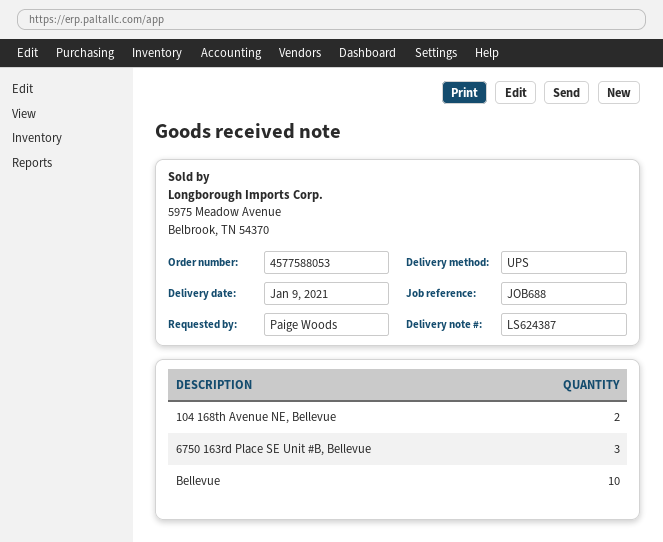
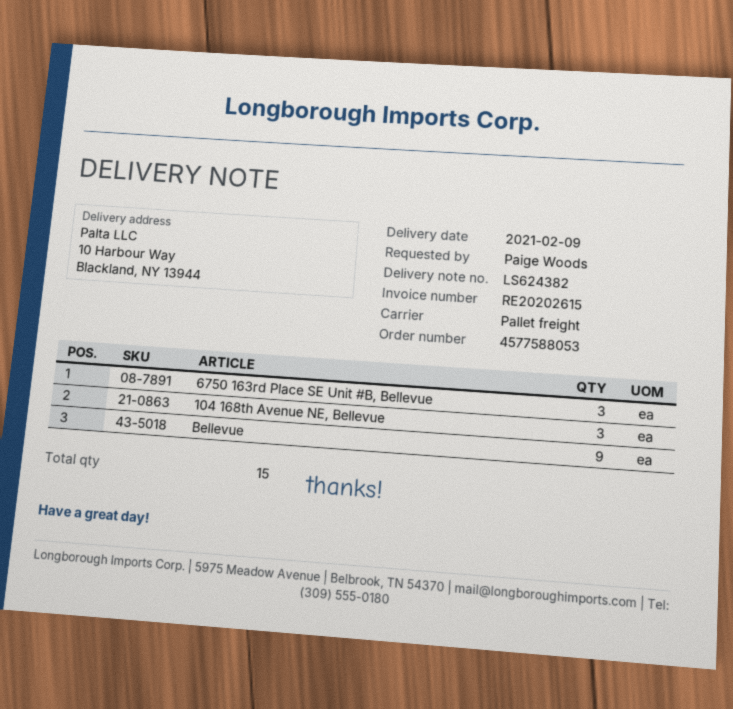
delivery note number: LS624387 -> LS624382
delivery date: 2021-01-09 -> 2021-02-09
shipping method: UPS -> pallet freight
104 168th Avenue NE, Bellevue: 2 -> 3
Bellevue: 10 -> 9

